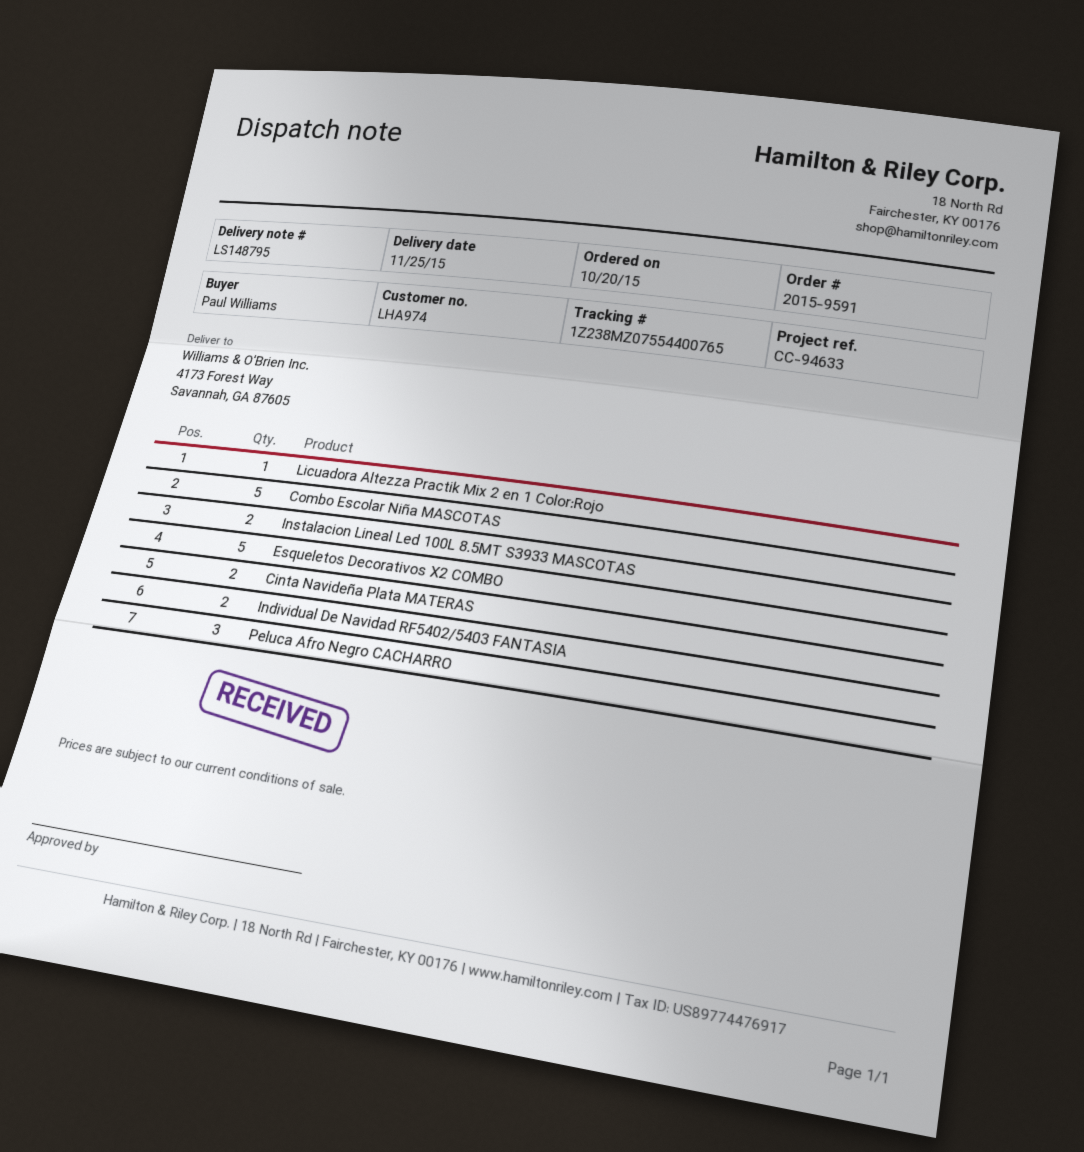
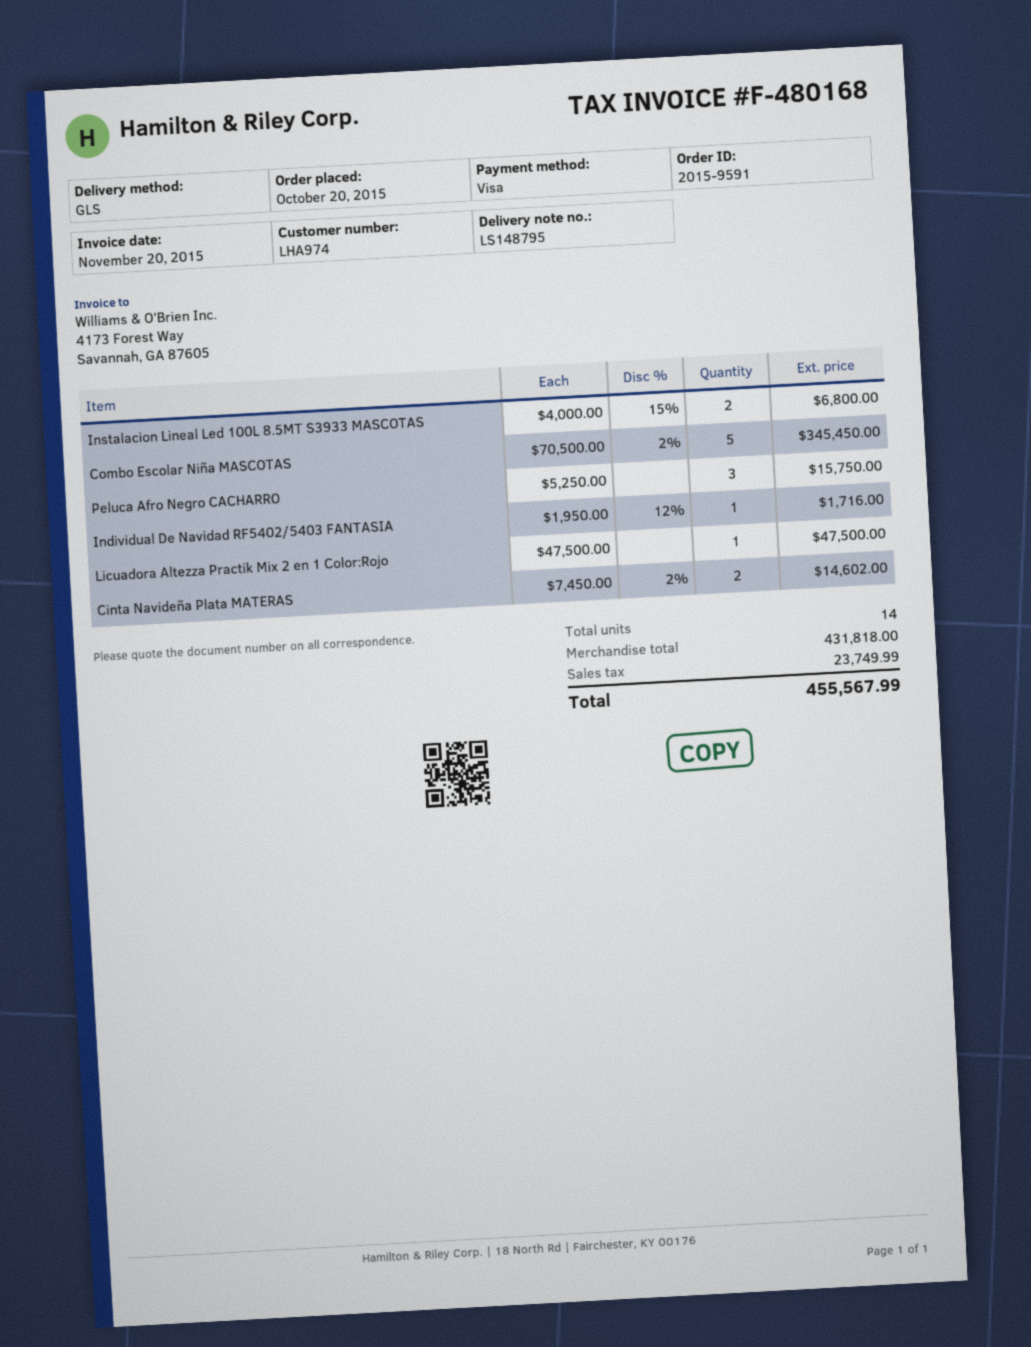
Esqueletos Decorativos X2 COMBO: 5 -> none
Individual De Navidad RF5402/5403 FANTASIA: 2 -> 1

